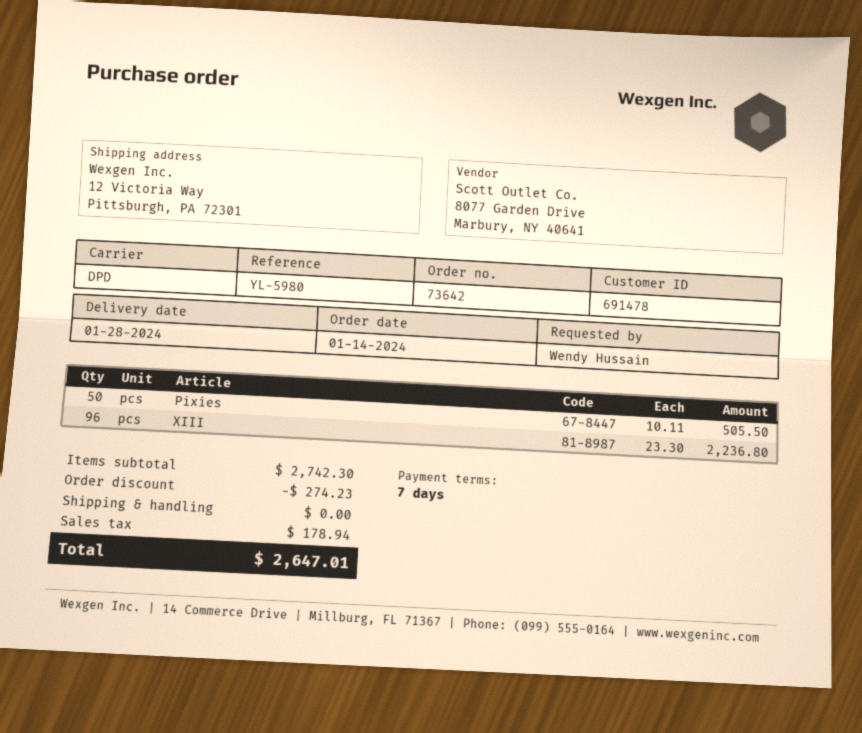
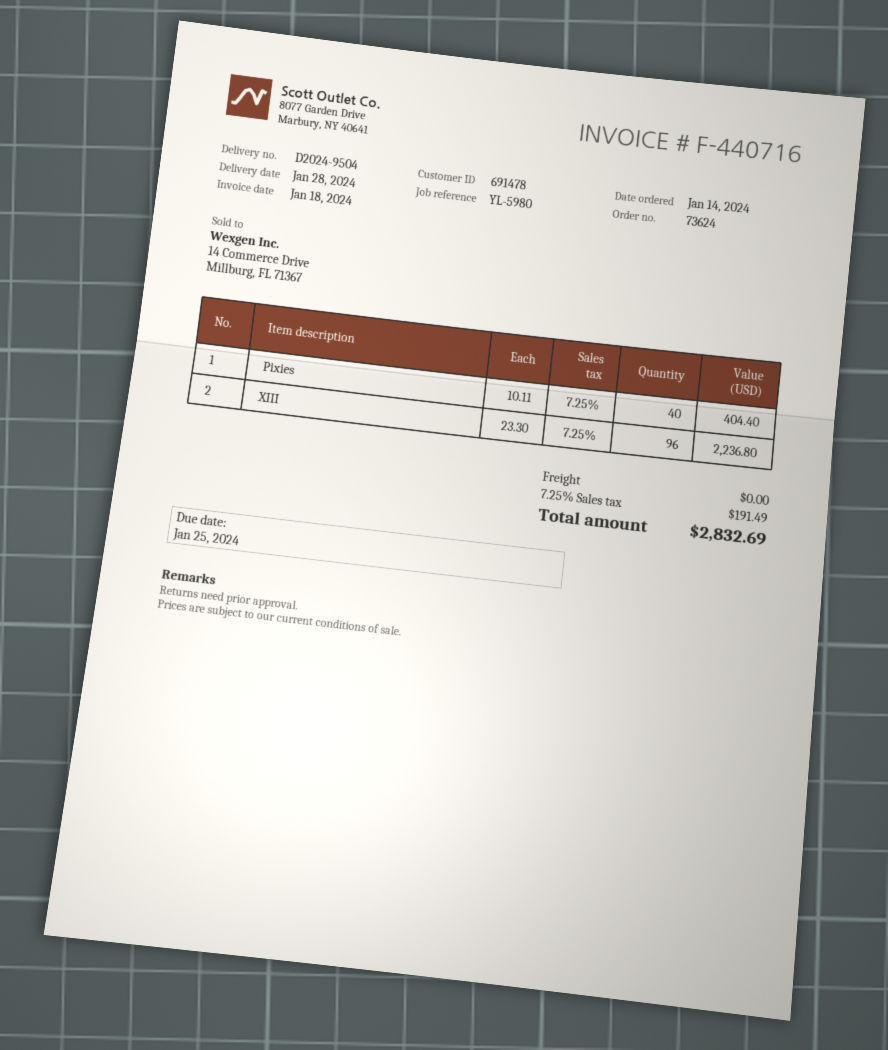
order number: 73642 -> 73624
Pixies: 50 x 10.11 = 505.50 -> 40 x 10.11 = 404.40
discount: 274.23 -> none
tax: 178.94 -> 191.49
total: 2647.01 -> 2832.69

